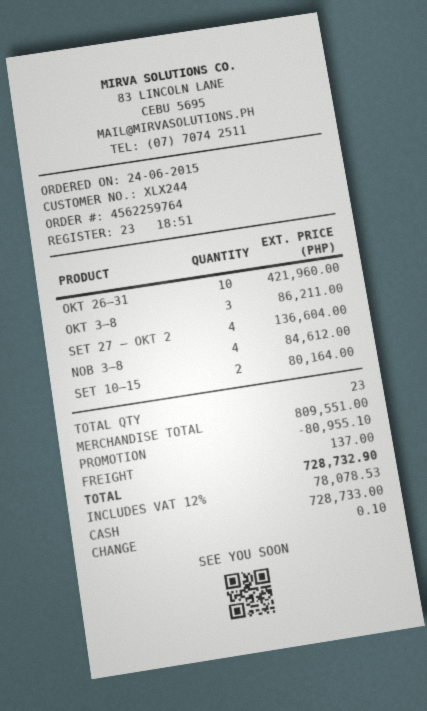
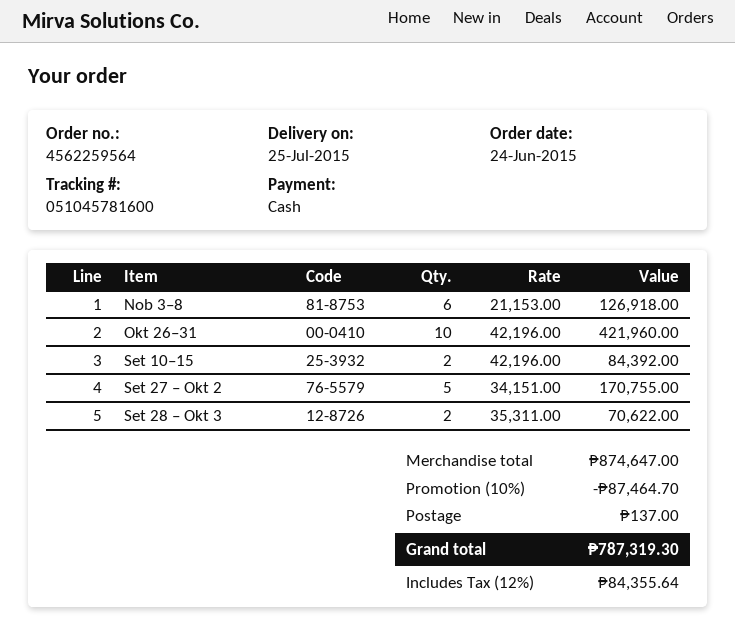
order number: 4562259764 -> 4562259564
OKT 3–8: 3 for 86211.00 -> none
SET 27 – OKT 2: 4 for 136604.00 -> 5 for 170755.00
NOB 3–8: 4 for 84612.00 -> 6 for 126918.00
SET 10–15: 2 for 80164.00 -> 2 for 84392.00
Set 28 – Okt 3: none -> 2 for 70622.00
subtotal: 809551.00 -> 874647.00
discount: 80955.10 -> 87464.70
tax: 12% = 78078.53 -> 12% = 84355.64
total: 728732.90 -> 787319.30

